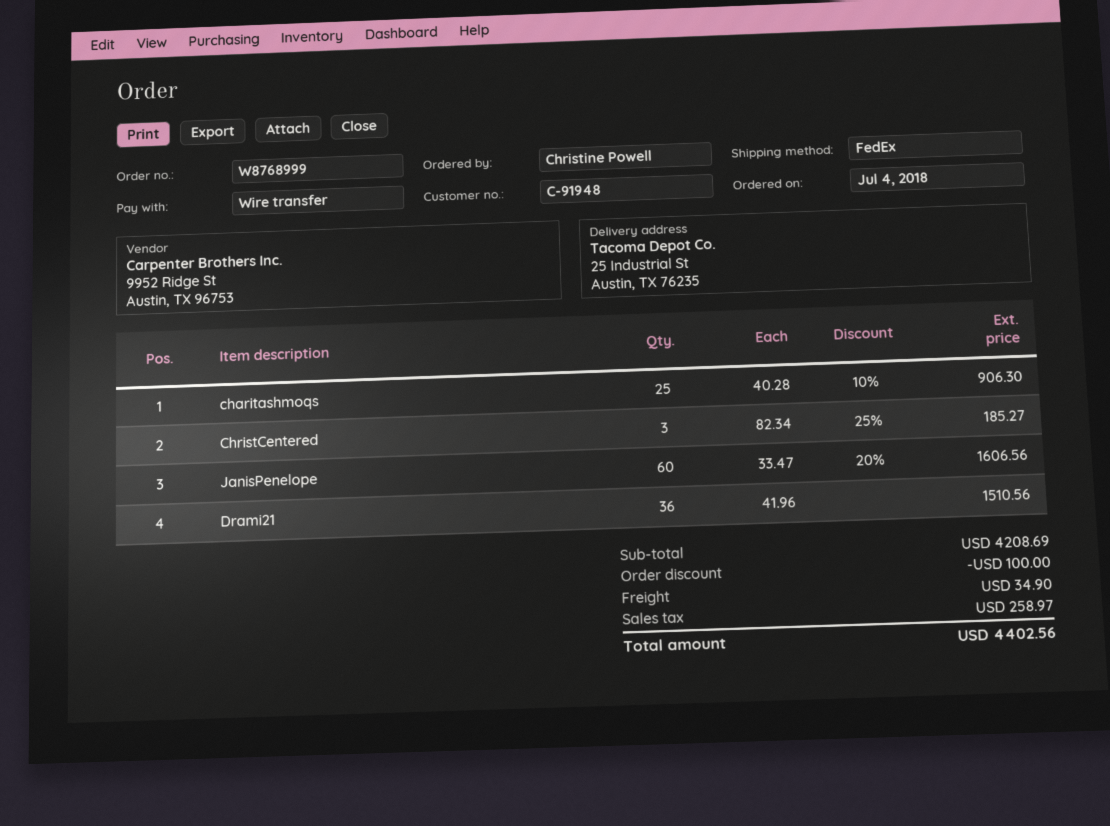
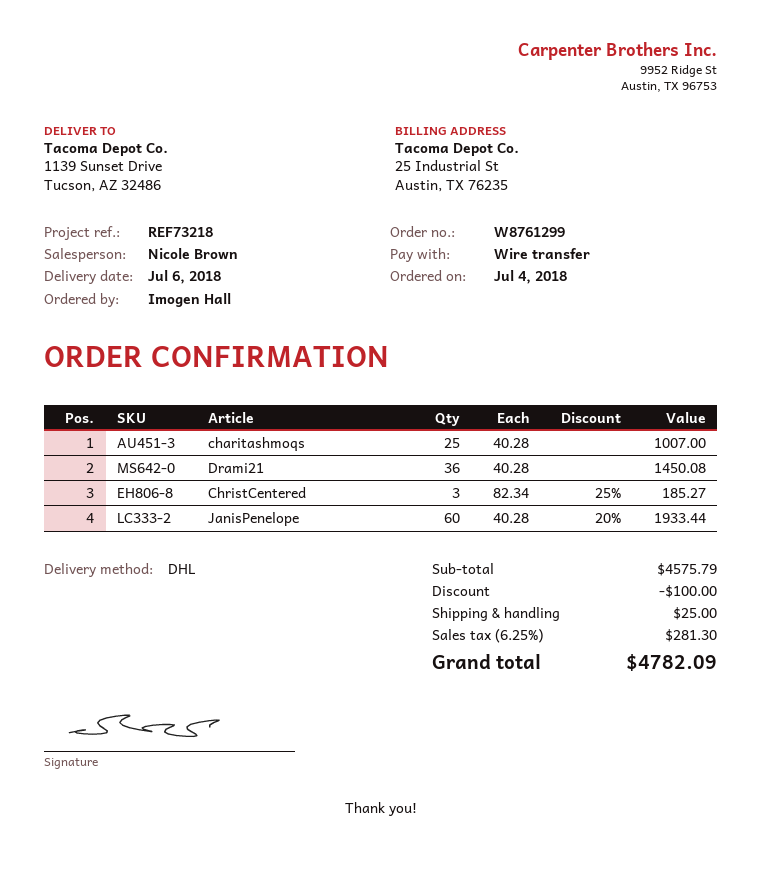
order number: W8768999 -> W8761299
ordered by: Christine Powell -> Imogen Hall
shipping method: FedEx -> DHL
ship to: 25 Industrial St, Austin, TX 76235 -> 1139 Sunset Drive, Tucson, AZ 32486
charitashmoqs: 25 x 40.28 - 10% = 906.30 -> 25 x 40.28 = 1007.00
JanisPenelope: 60 x 33.47 - 20% = 1606.56 -> 60 x 40.28 - 20% = 1933.44
Drami21: 36 x 41.96 = 1510.56 -> 36 x 40.28 = 1450.08
subtotal: 4208.69 -> 4575.79
shipping: 34.90 -> 25.00
tax: 258.97 -> 281.30
total: 4402.56 -> 4782.09

